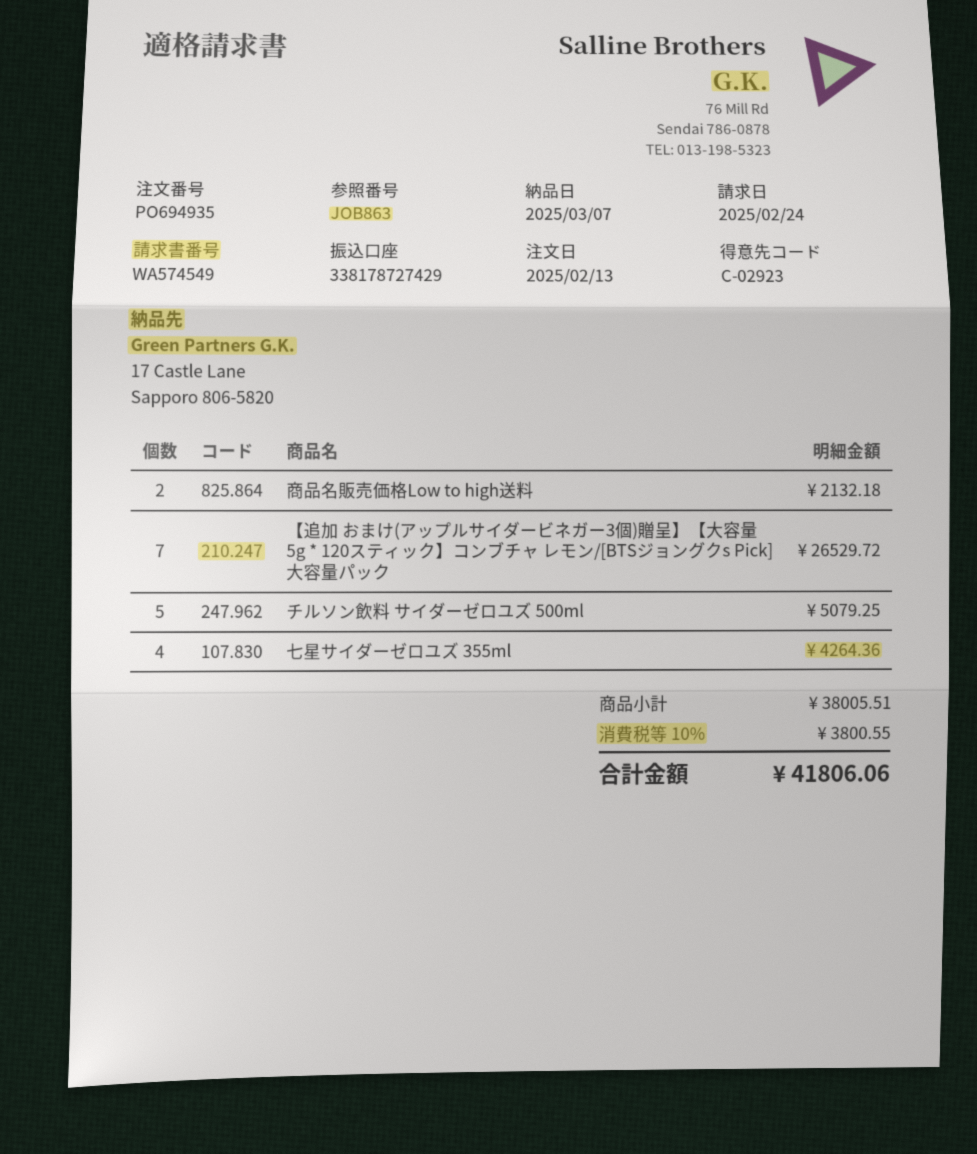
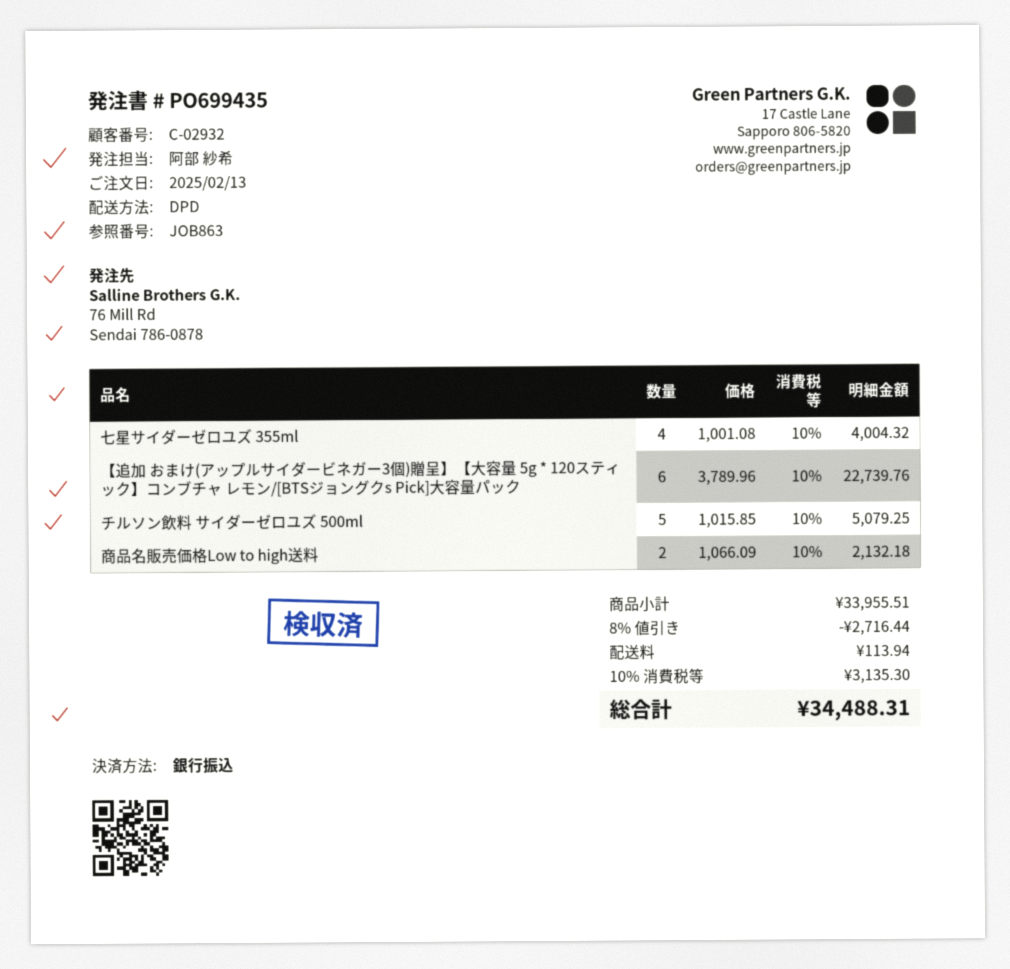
order number: PO694935 -> PO699435
customer number: C-02923 -> C-02932
【追加 おまけ(アップルサイダービネガー3個)贈呈】【大容量 5g * 120スティック】コンブチャ レモン/[BTSジョングクs Pick]大容量パック: 7 for 26529.72 -> 6 for 22739.76
七星サイダーゼロユズ 355ml: 4 for 4264.36 -> 4 for 4004.32
subtotal: 38005.51 -> 33955.51
discount: none -> 8% = 2716.44
shipping: none -> 113.94
tax: 10% = 3800.55 -> 10% = 3135.30
total: 41806.06 -> 34488.31

